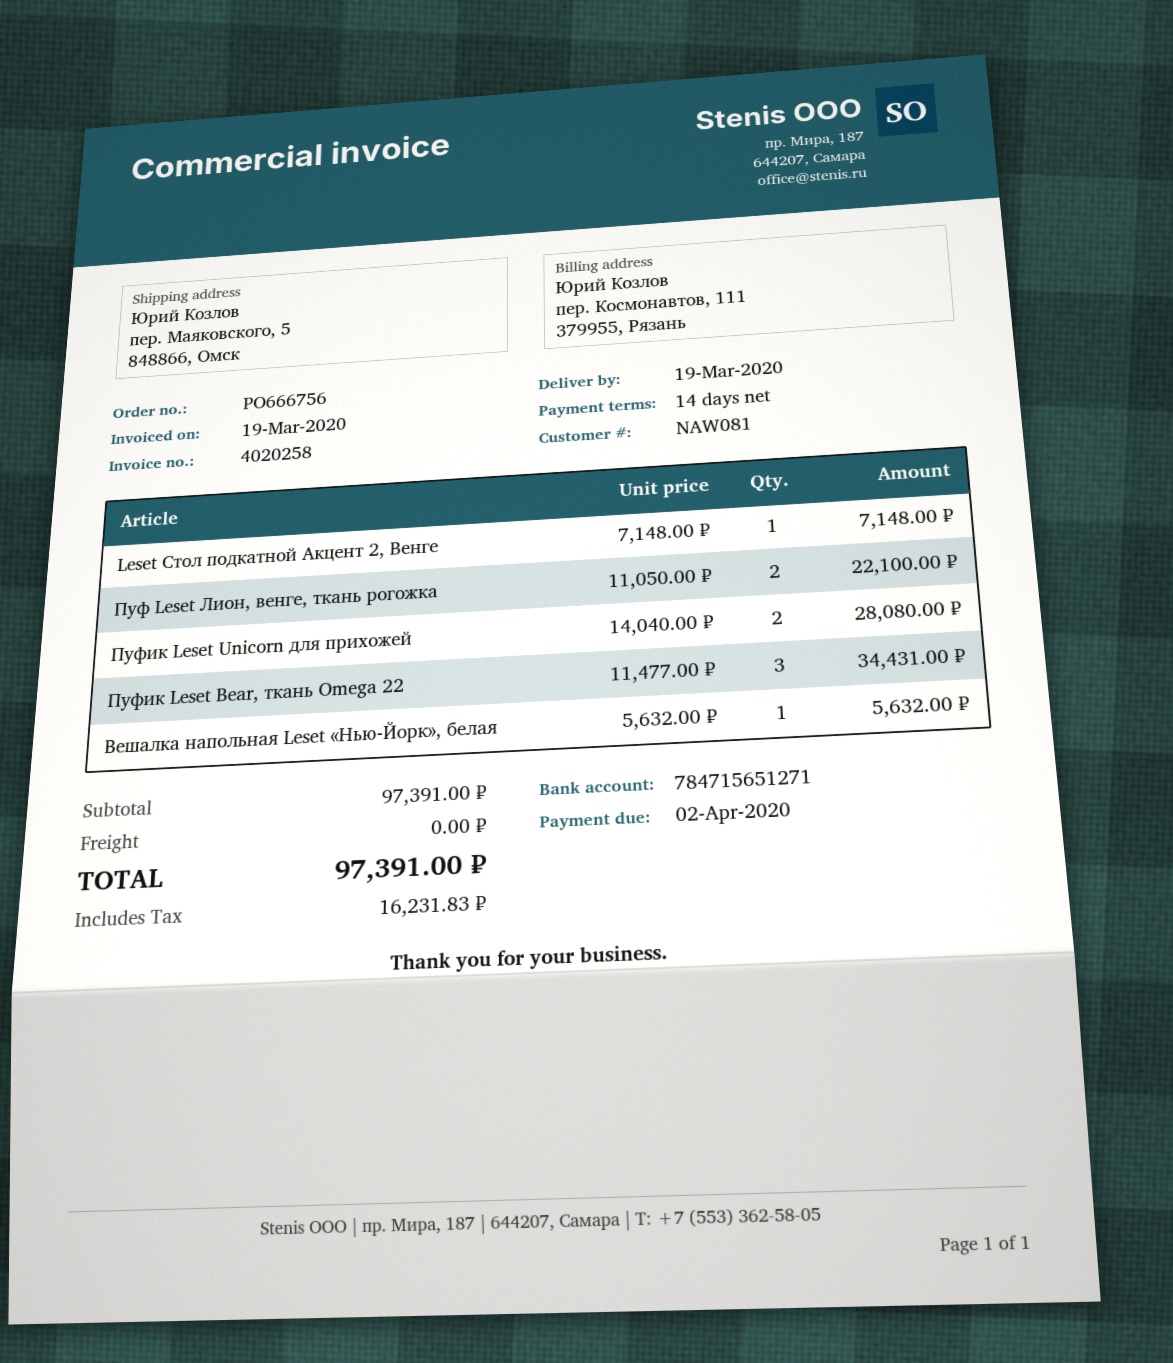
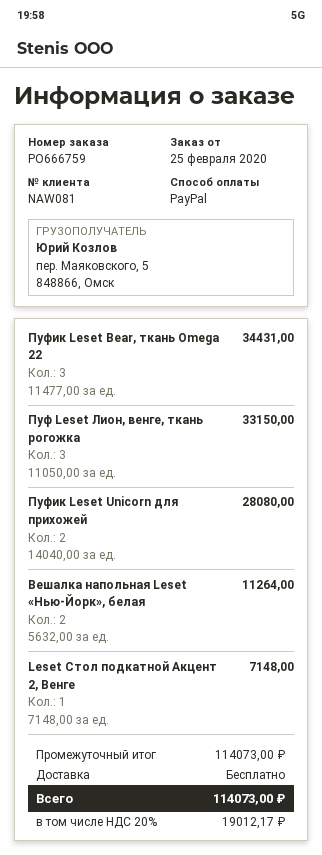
order number: PO666756 -> PO666759
Пуф Leset Лион, венге, ткань рогожка: 2 x 11050.00 = 22100.00 -> 3 x 11050.00 = 33150.00
Вешалка напольная Leset «Нью-Йорк», белая: 1 x 5632.00 = 5632.00 -> 2 x 5632.00 = 11264.00
subtotal: 97391.00 -> 114073.00
tax: 16231.83 -> 19012.17
total: 97391.00 -> 114073.00

